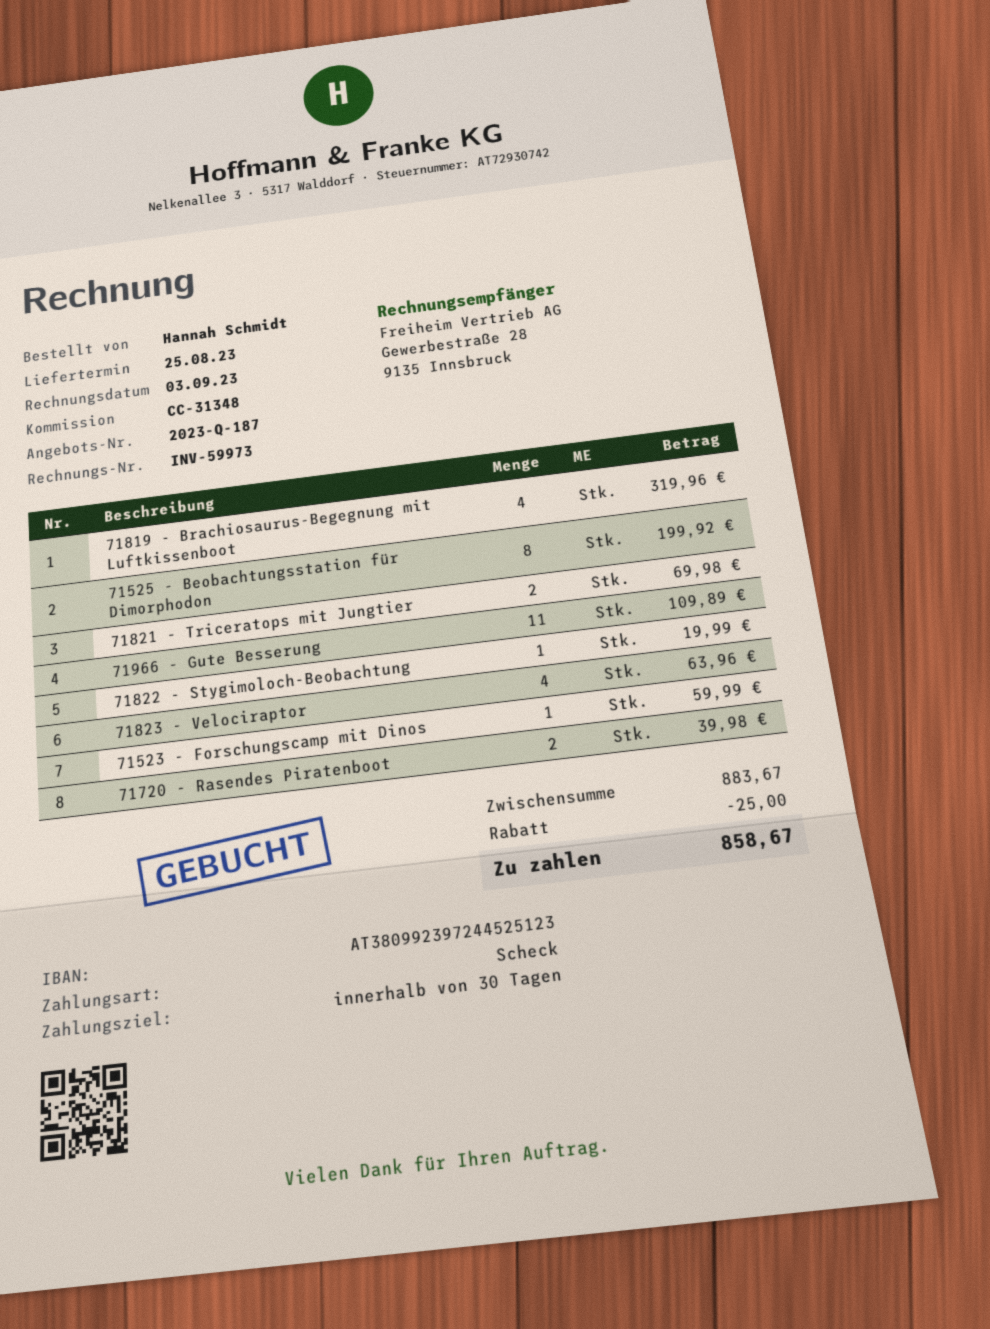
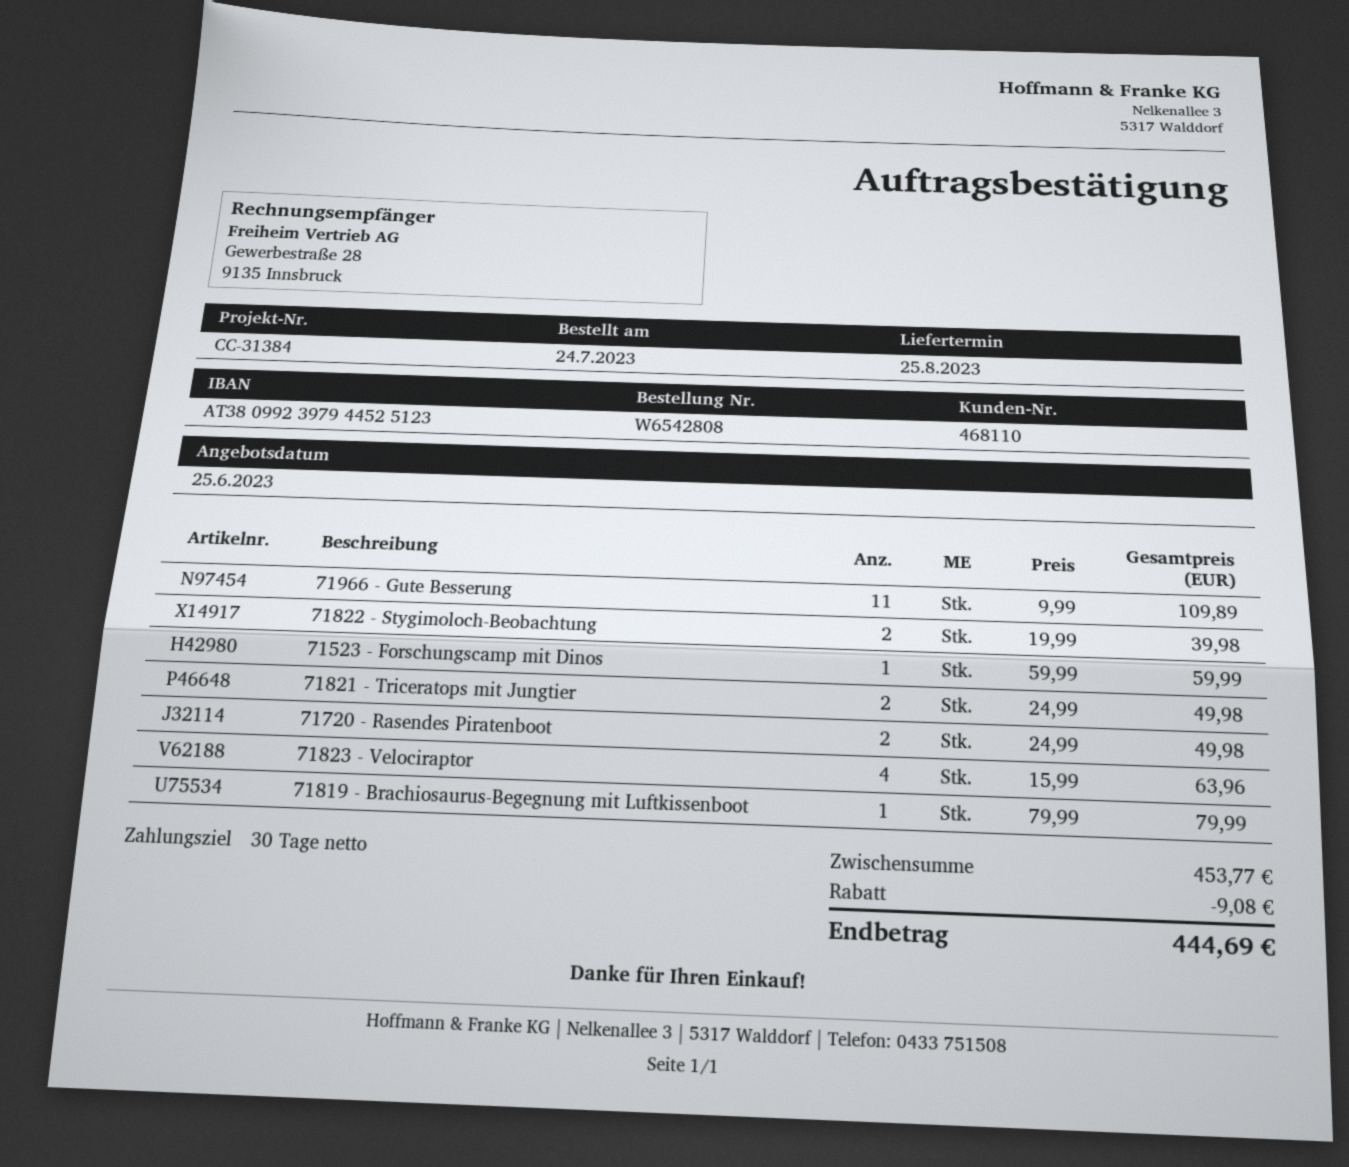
reference: CC-31348 -> CC-31384
bank account: AT380992397244525123 -> AT380992397944525123
71819 - Brachiosaurus-Begegnung mit Luftkissenboot: 4 for 319.96 -> 1 for 79.99
71525 - Beobachtungsstation für Dimorphodon: 8 for 199.92 -> none
71821 - Triceratops mit Jungtier: 2 for 69.98 -> 2 for 49.98
71822 - Stygimoloch-Beobachtung: 1 for 19.99 -> 2 for 39.98
71720 - Rasendes Piratenboot: 2 for 39.98 -> 2 for 49.98
subtotal: 883.67 -> 453.77
discount: 25.00 -> 9.08
total: 858.67 -> 444.69

